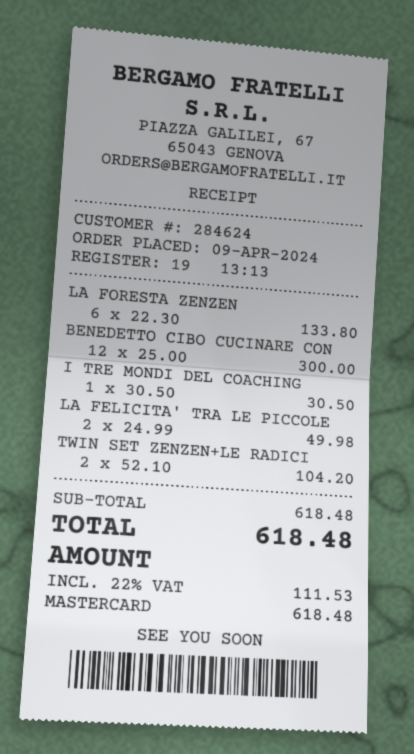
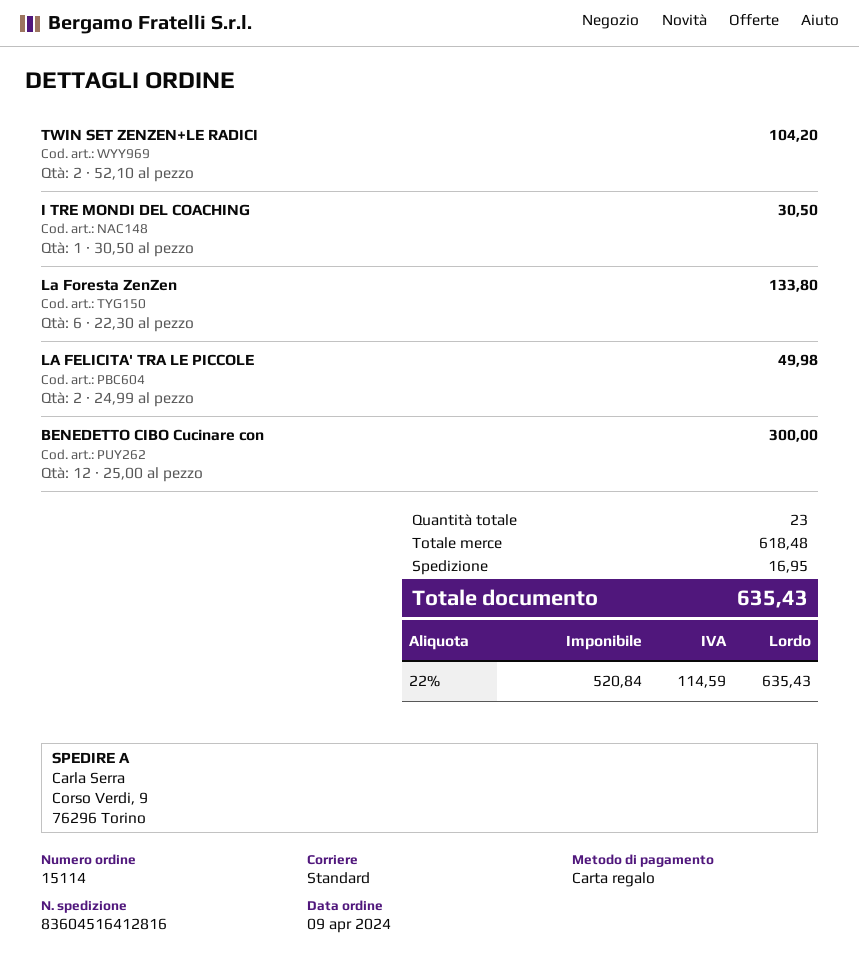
payment method: Mastercard -> gift card
shipping: none -> 16.95
tax: 22% = 111.53 -> 22% = 114.59
total: 618.48 -> 635.43

